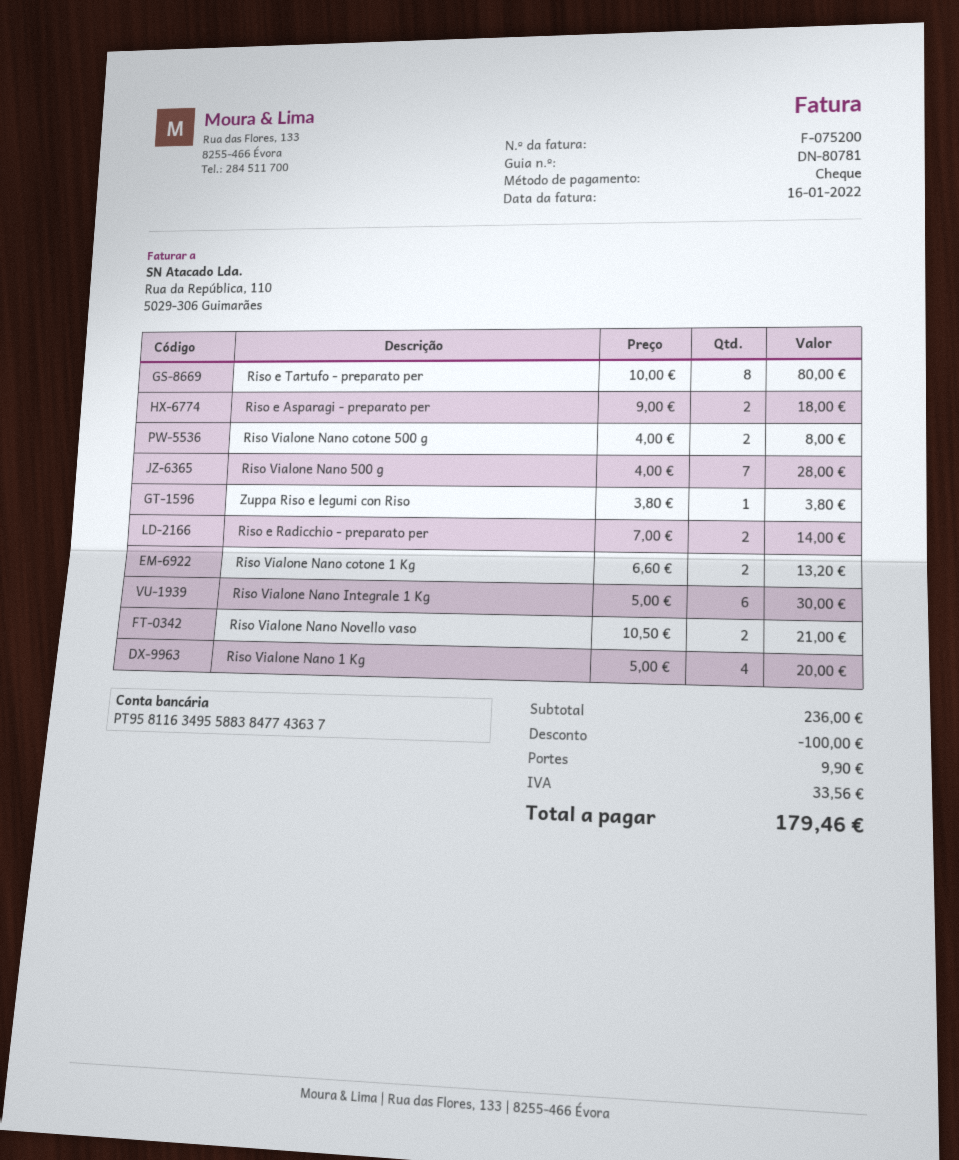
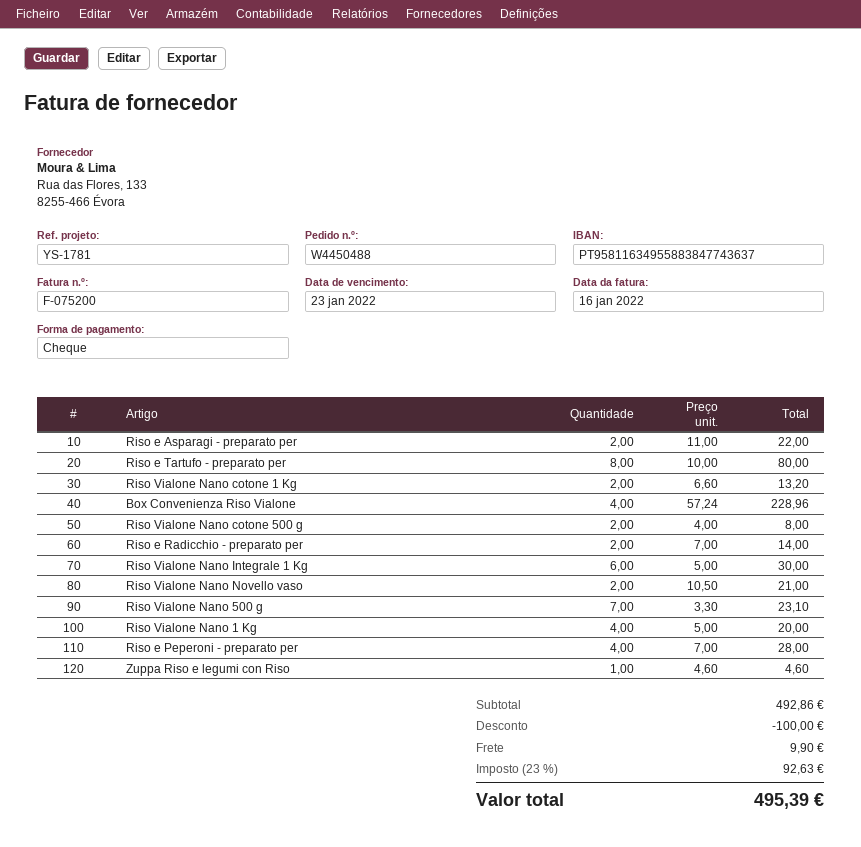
Riso e Asparagi - preparato per: 2 x 9.00 = 18.00 -> 2 x 11.00 = 22.00
Riso Vialone Nano 500 g: 7 x 4.00 = 28.00 -> 7 x 3.30 = 23.10
Zuppa Riso e legumi con Riso: 1 x 3.80 = 3.80 -> 1 x 4.60 = 4.60
Box Convenienza Riso Vialone: none -> 4 x 57.24 = 228.96
Riso e Peperoni - preparato per: none -> 4 x 7.00 = 28.00
subtotal: 236.00 -> 492.86
tax: 33.56 -> 92.63
total: 179.46 -> 495.39

